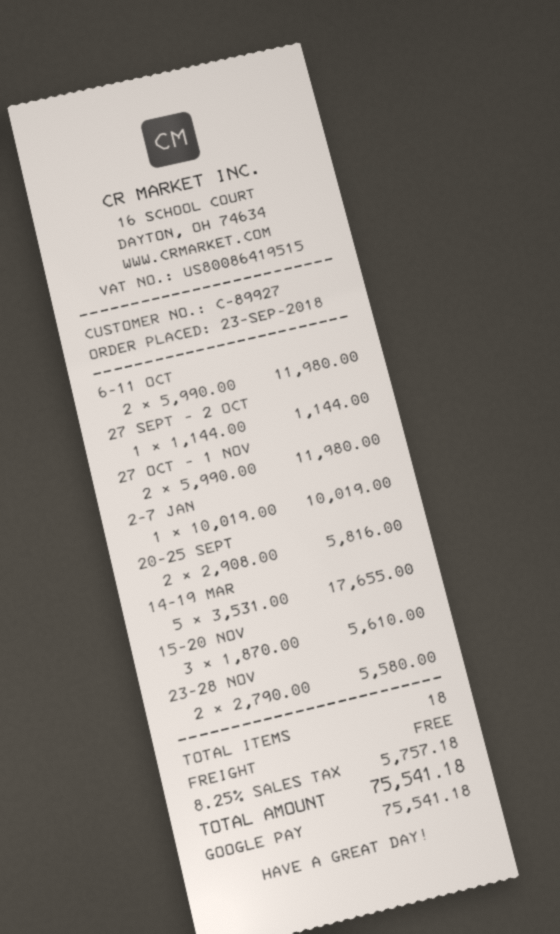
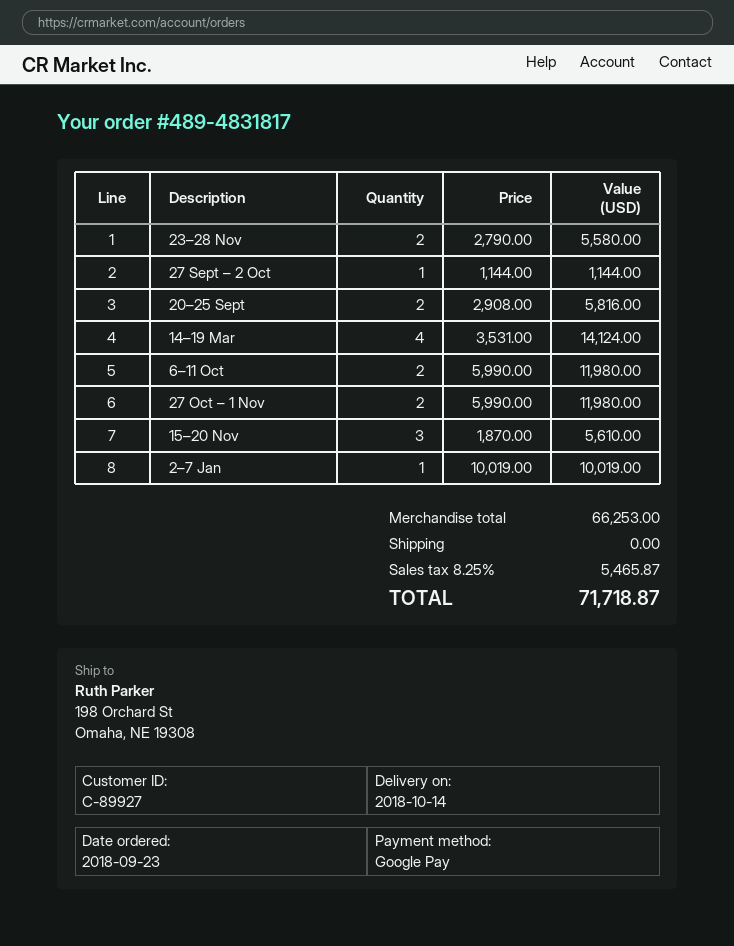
14–19 MAR: 5 x 3531.00 = 17655.00 -> 4 x 3531.00 = 14124.00
tax: 8.25% = 5757.18 -> 8.25% = 5465.87
total: 75541.18 -> 71718.87

